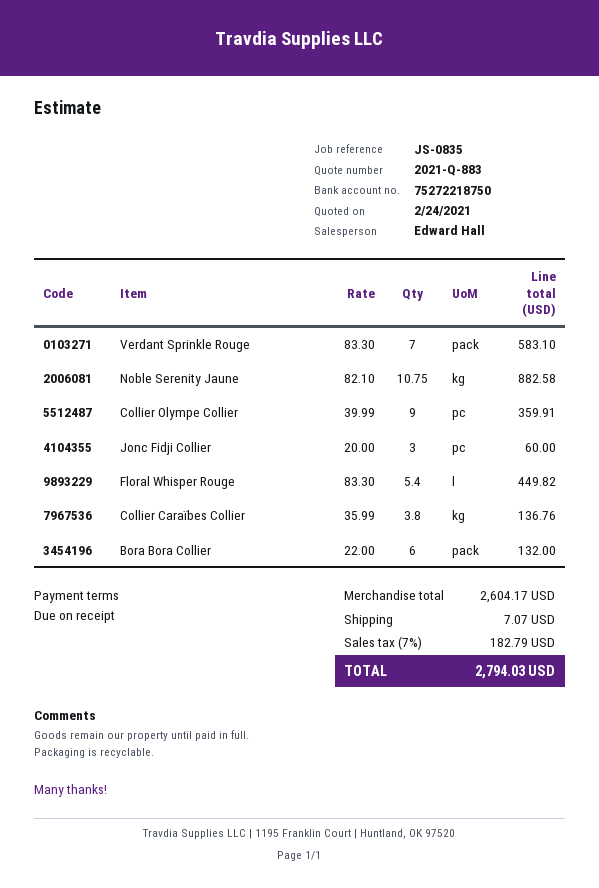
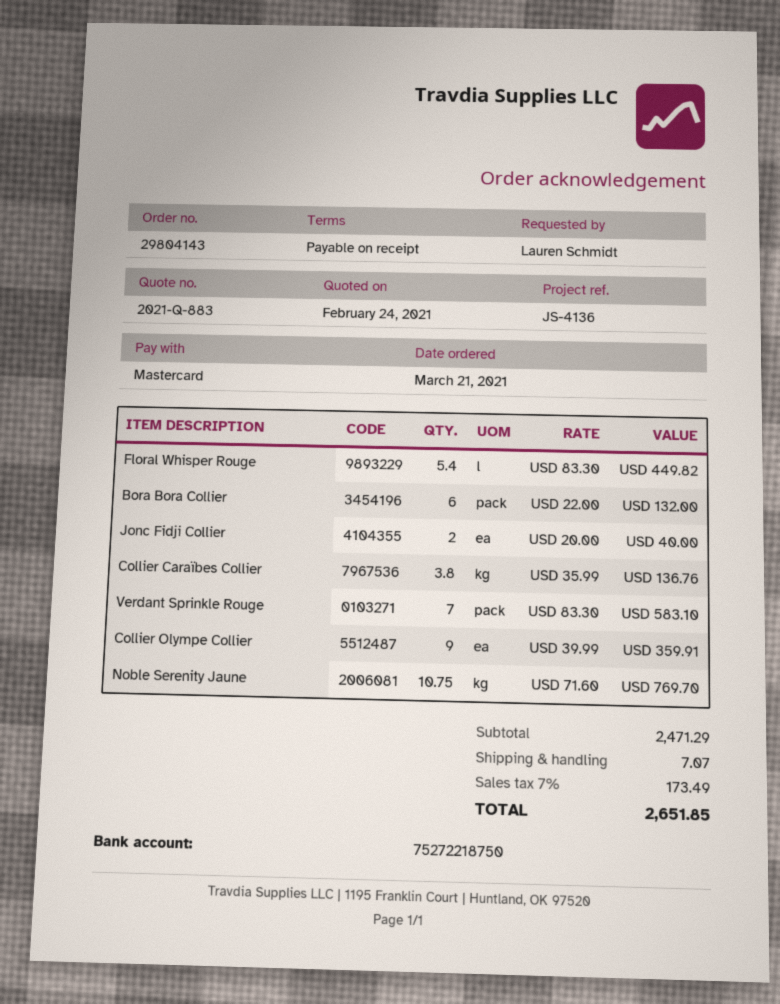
reference: JS-0835 -> JS-4136
Noble Serenity Jaune: 10.75 x 82.10 = 882.58 -> 10.75 x 71.60 = 769.70
Jonc Fidji Collier: 3 x 20.00 = 60.00 -> 2 x 20.00 = 40.00
subtotal: 2604.17 -> 2471.29
tax: 7% = 182.79 -> 7% = 173.49
total: 2794.03 -> 2651.85

